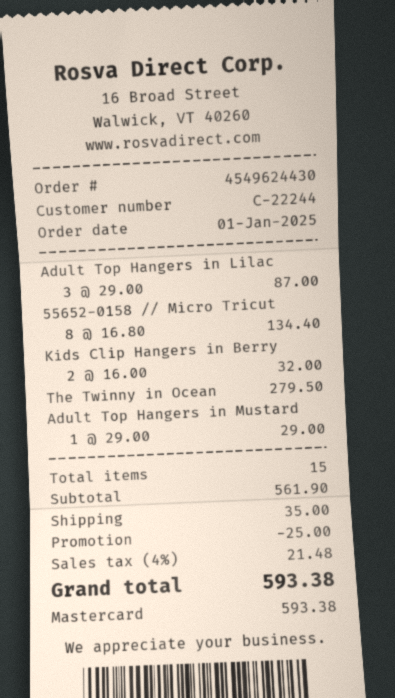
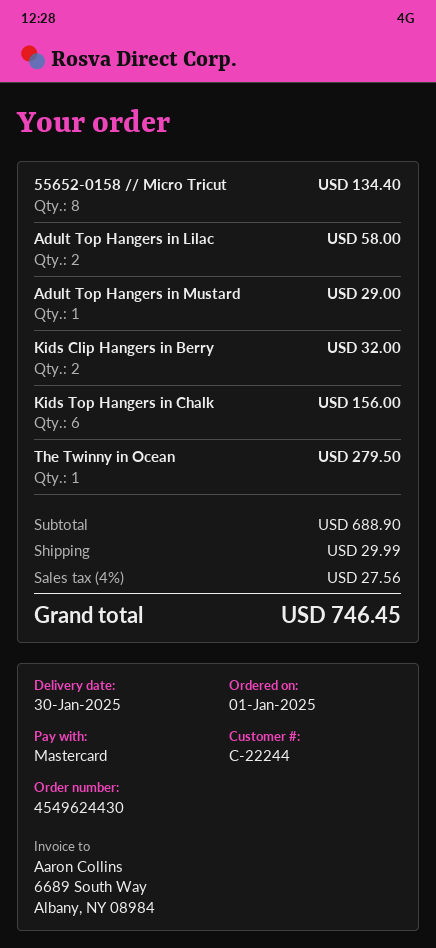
Adult Top Hangers in Lilac: 3 for 87.00 -> 2 for 58.00
Kids Top Hangers in Chalk: none -> 6 for 156.00
subtotal: 561.90 -> 688.90
discount: 25.00 -> none
shipping: 35.00 -> 29.99
tax: 4% = 21.48 -> 4% = 27.56
total: 593.38 -> 746.45

